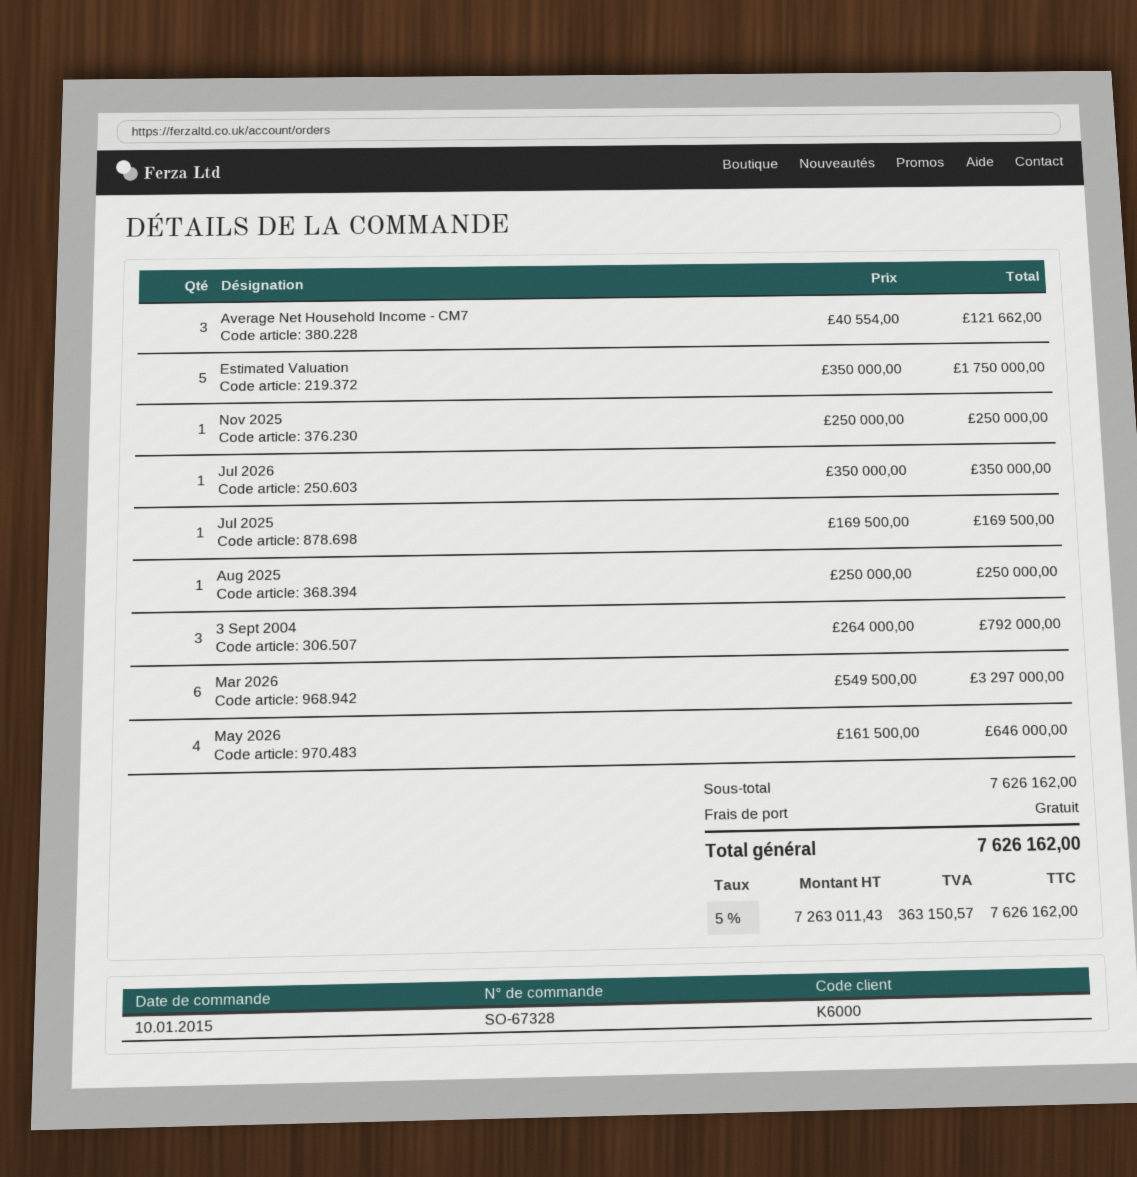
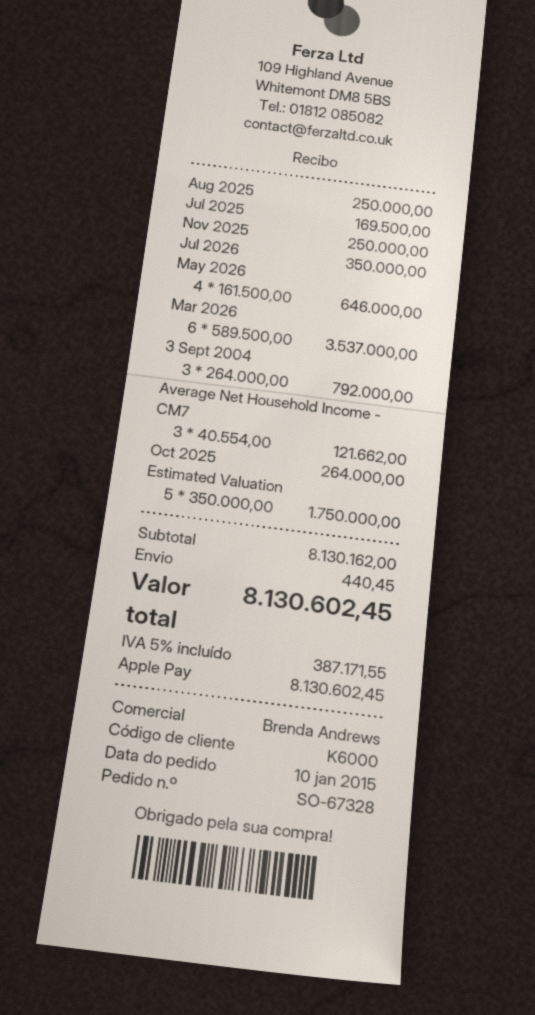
Mar 2026: 6 x 549500.00 = 3297000.00 -> 6 x 589500.00 = 3537000.00
Oct 2025: none -> 1 x 264000.00 = 264000.00
subtotal: 7626162.00 -> 8130162.00
shipping: 0.00 -> 440.45
tax: 5% = 363150.57 -> 5% = 387171.55
total: 7626162.00 -> 8130602.45

